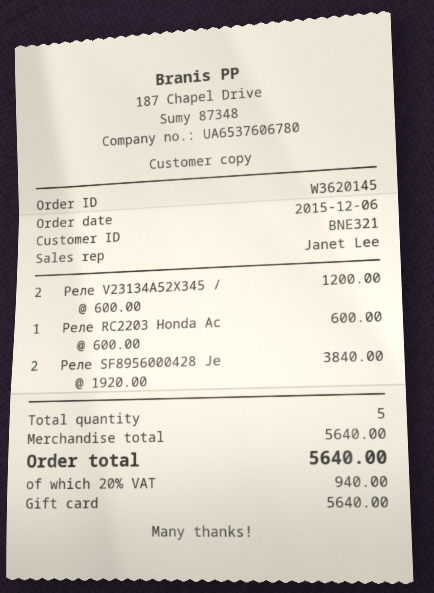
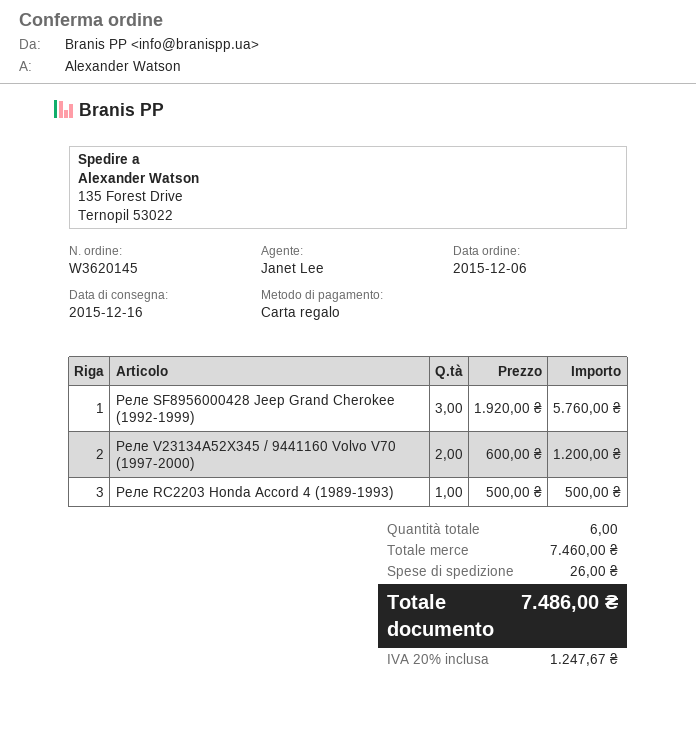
Реле RC2203 Honda Ac: 1 x 600.00 = 600.00 -> 1 x 500.00 = 500.00
Реле SF8956000428 Je: 2 x 1920.00 = 3840.00 -> 3 x 1920.00 = 5760.00
total quantity: 5 -> 6
subtotal: 5640.00 -> 7460.00
shipping: none -> 26.00
tax: 20% = 940.00 -> 20% = 1247.67
total: 5640.00 -> 7486.00

